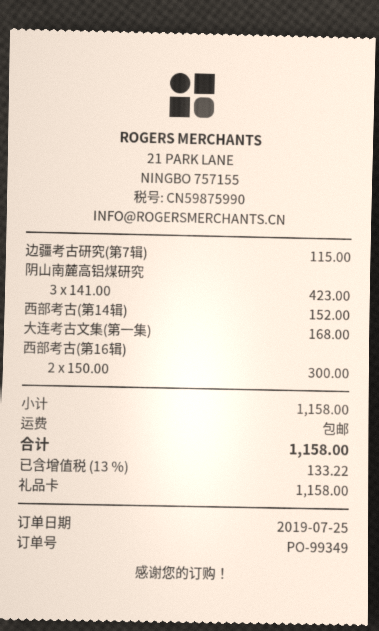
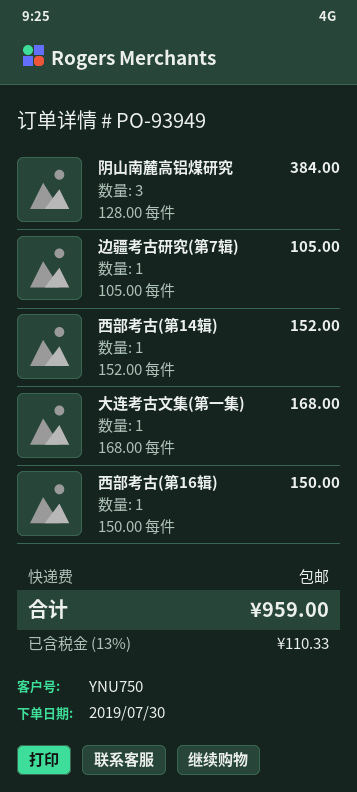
order number: PO-99349 -> PO-93949
order date: 2019-07-25 -> 2019-07-30
边疆考古研究(第7辑): 1 x 115.00 = 115.00 -> 1 x 105.00 = 105.00
阴山南麓高铝煤研究: 3 x 141.00 = 423.00 -> 3 x 128.00 = 384.00
西部考古(第16辑): 2 x 150.00 = 300.00 -> 1 x 150.00 = 150.00
tax: 13% = 133.22 -> 13% = 110.33
total: 1158.00 -> 959.00

